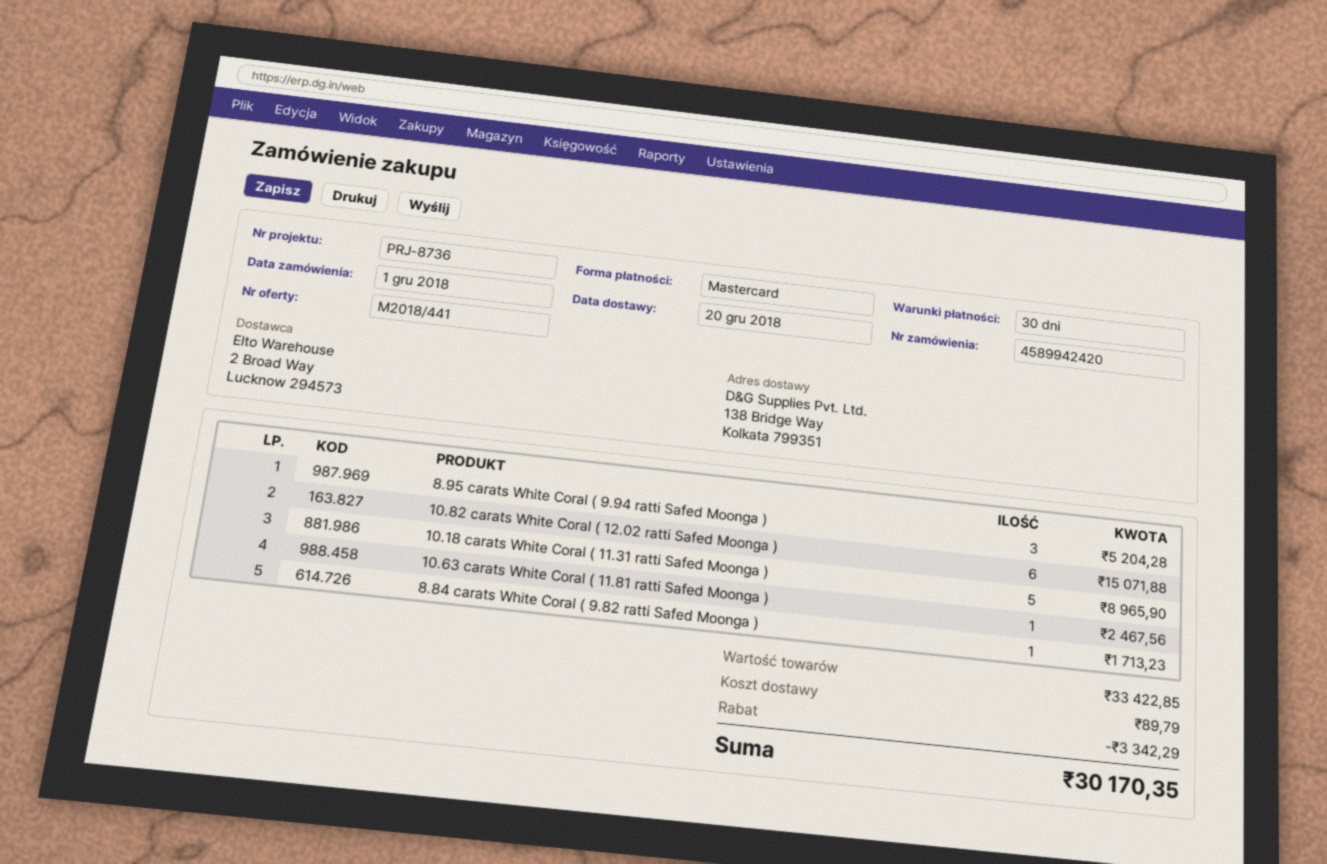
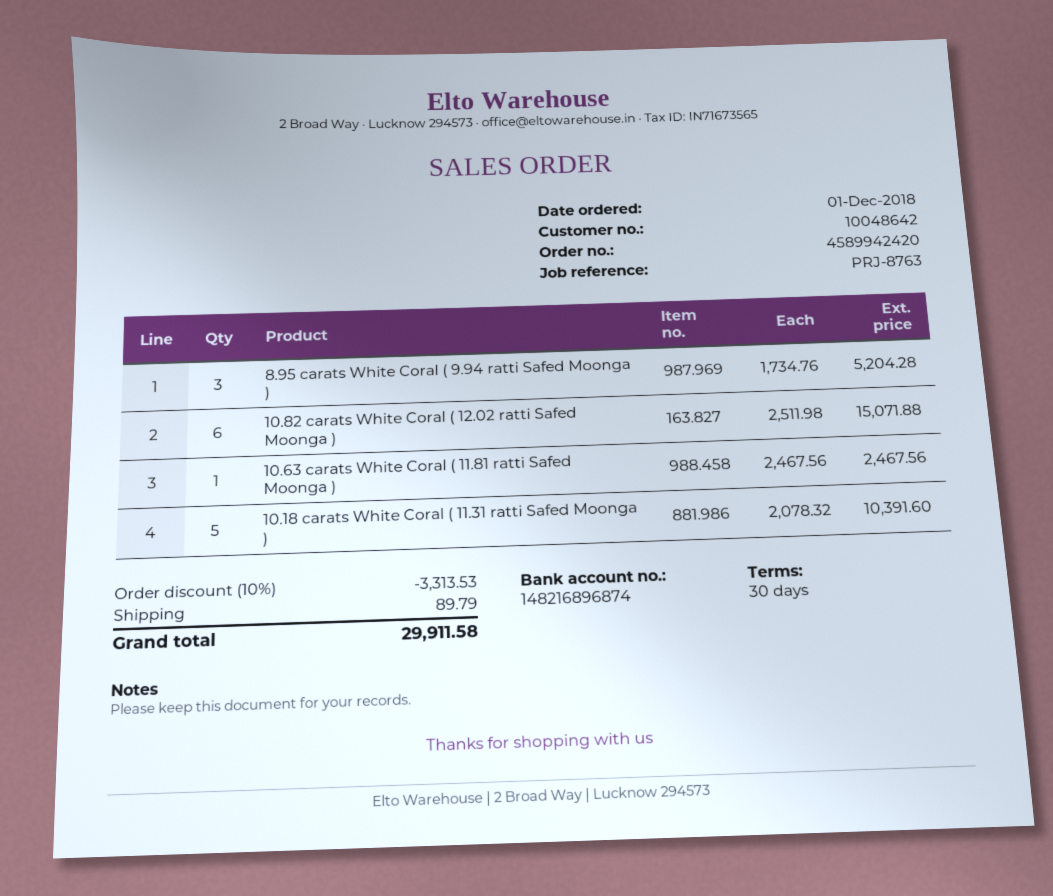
reference: PRJ-8736 -> PRJ-8763
10.18 carats White Coral ( 11.31 ratti Safed Moonga ): 5 for 8965.90 -> 5 for 10391.60
8.84 carats White Coral ( 9.82 ratti Safed Moonga ): 1 for 1713.23 -> none
discount: 3342.29 -> 3313.53
total: 30170.35 -> 29911.58

